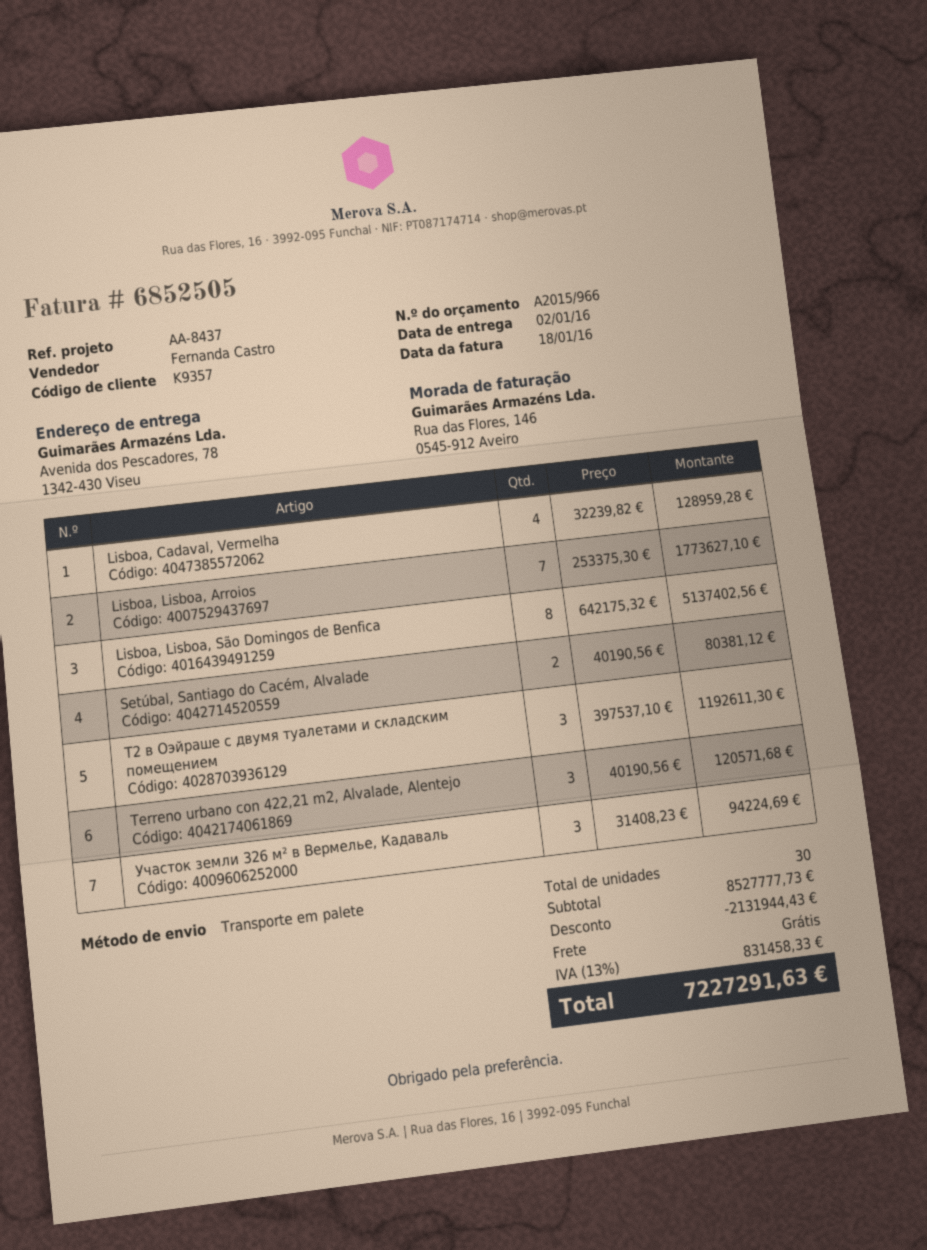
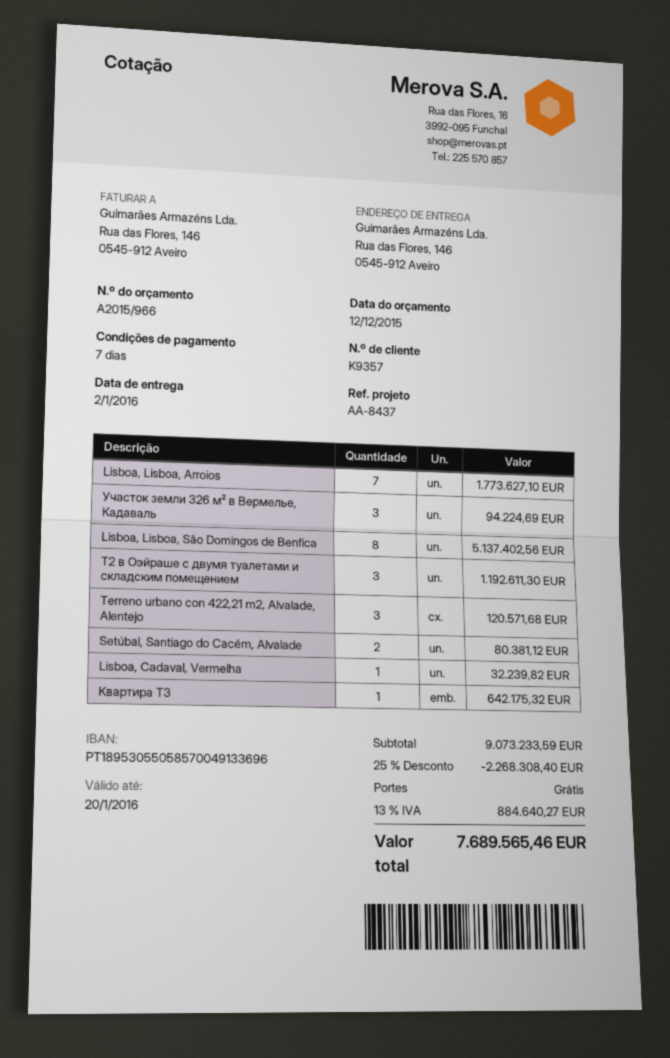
ship to: Avenida dos Pescadores, 78, 1342-430 Viseu -> Rua das Flores, 146, 0545-912 Aveiro
Lisboa, Cadaval, Vermelha: 4 for 128959.28 -> 1 for 32239.82
Квартира T3: none -> 1 for 642175.32
subtotal: 8527777.73 -> 9073233.59
discount: 2131944.43 -> 2268308.40
tax: 13% = 831458.33 -> 13% = 884640.27
total: 7227291.63 -> 7689565.46

